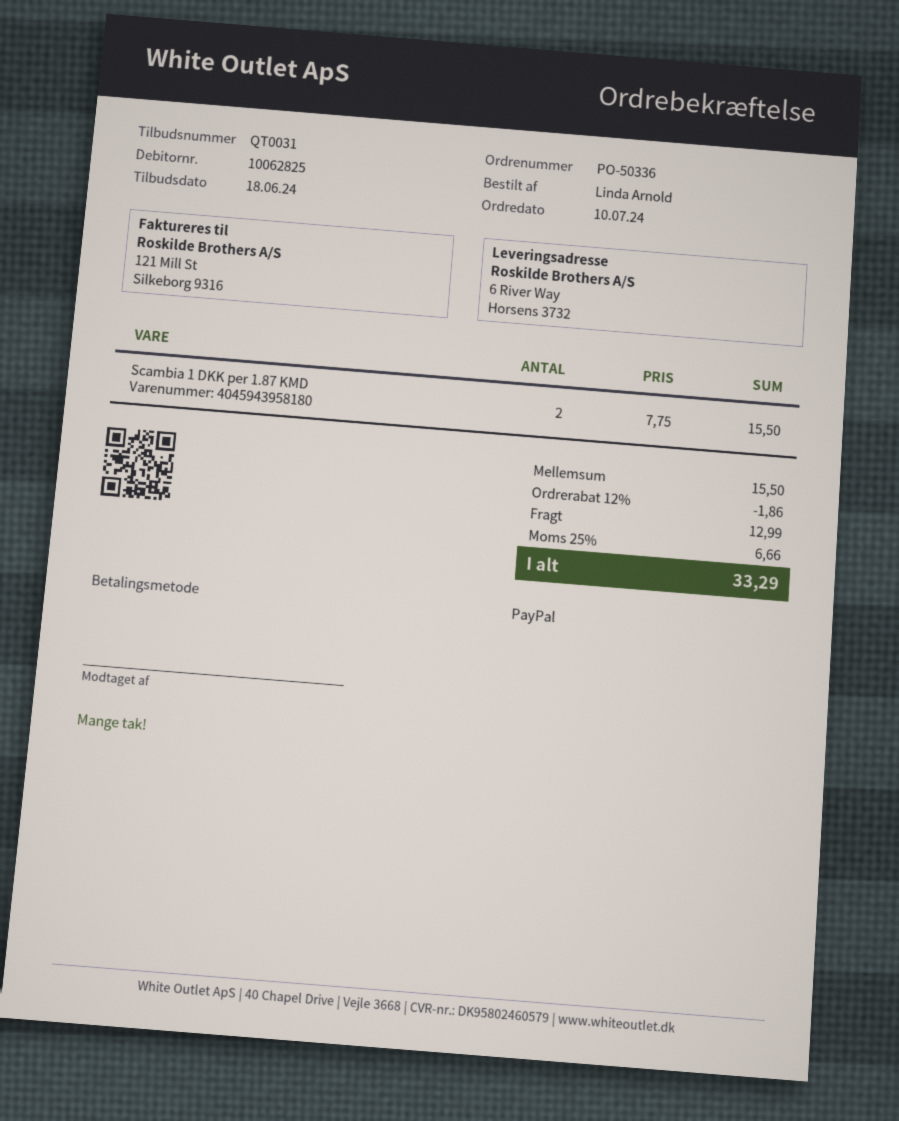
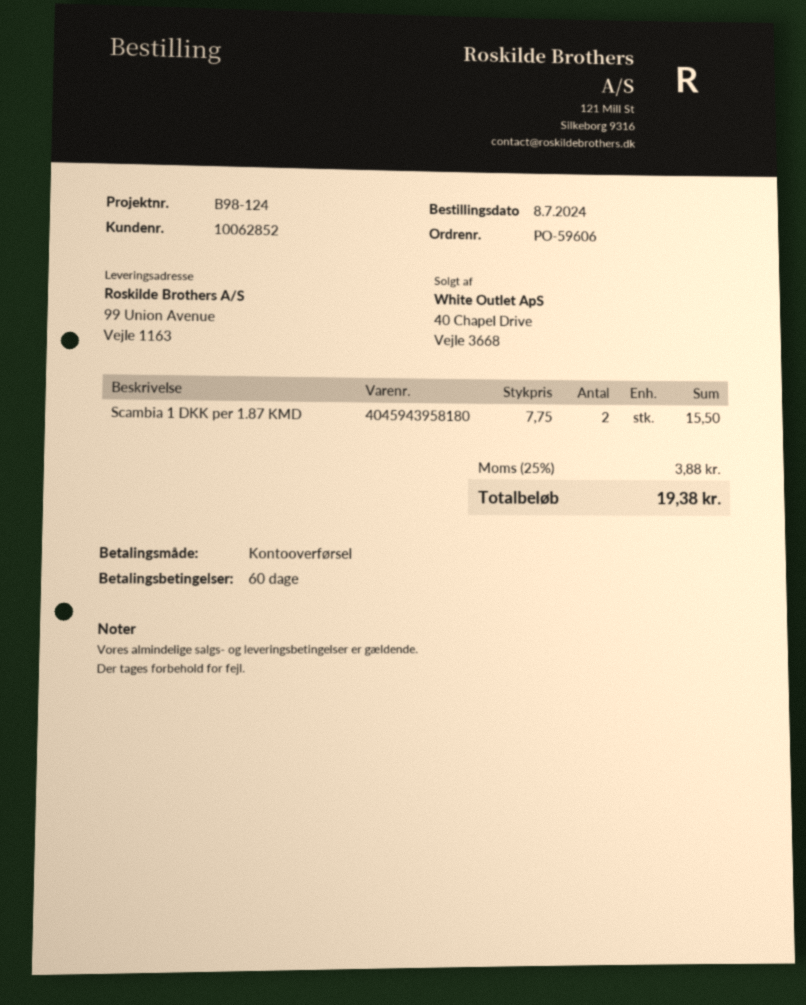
order number: PO-50336 -> PO-59606
order date: 2024-07-10 -> 2024-07-08
customer number: 10062825 -> 10062852
payment method: PayPal -> bank transfer
ship to: 6 River Way, Horsens 3732 -> 99 Union Avenue, Vejle 1163
discount: 12% = 1.86 -> none
shipping: 12.99 -> none
tax: 25% = 6.66 -> 25% = 3.88
total: 33.29 -> 19.38

